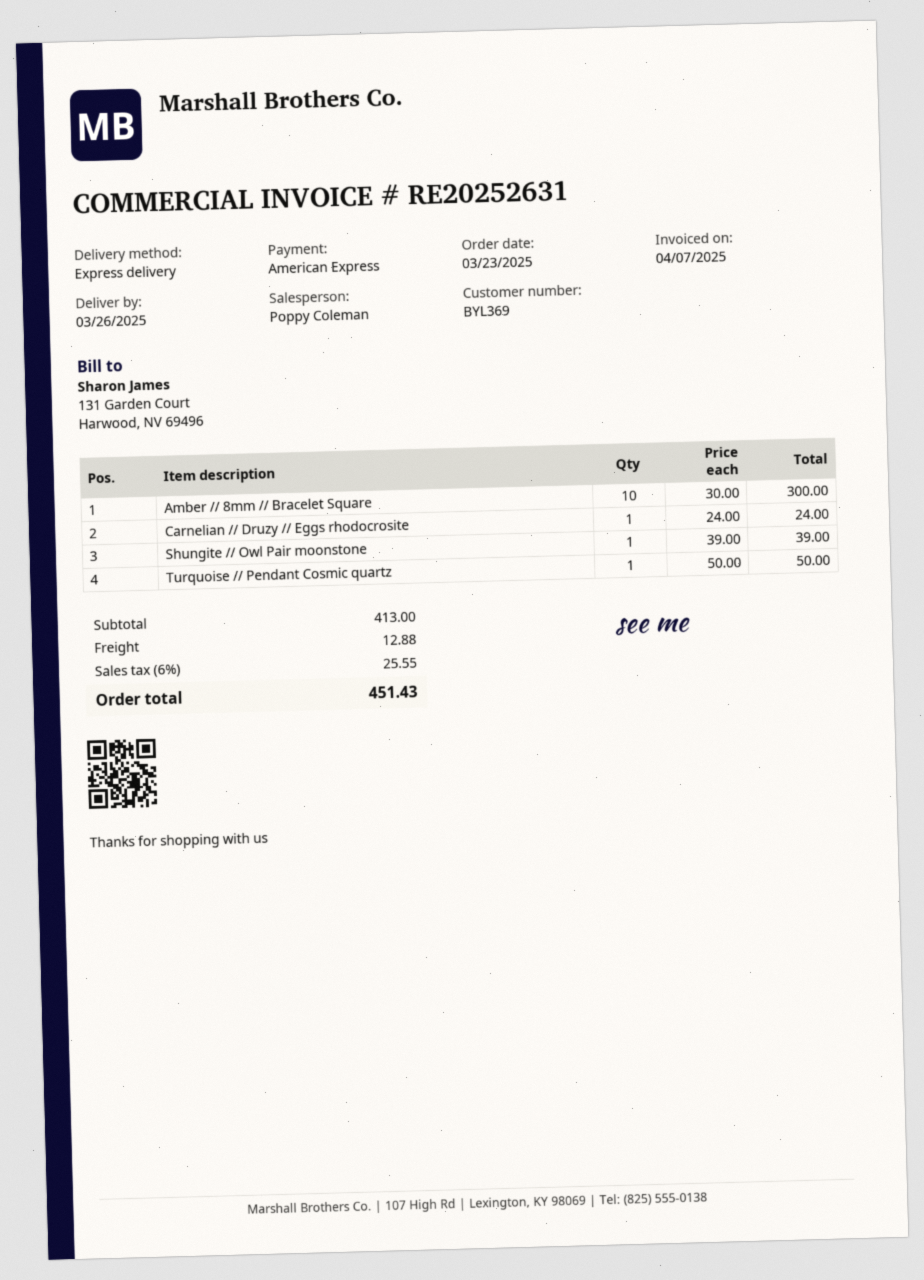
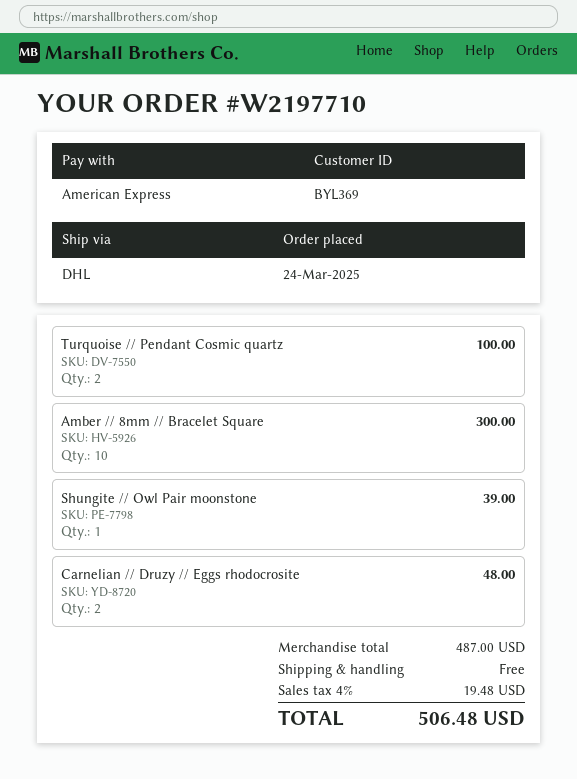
order date: 2025-03-23 -> 2025-03-24
shipping method: express -> DHL
Carnelian // Druzy // Eggs rhodocrosite: 1 for 24.00 -> 2 for 48.00
Turquoise // Pendant Cosmic quartz: 1 for 50.00 -> 2 for 100.00
subtotal: 413.00 -> 487.00
shipping: 12.88 -> 0.00
tax: 6% = 25.55 -> 4% = 19.48
total: 451.43 -> 506.48

